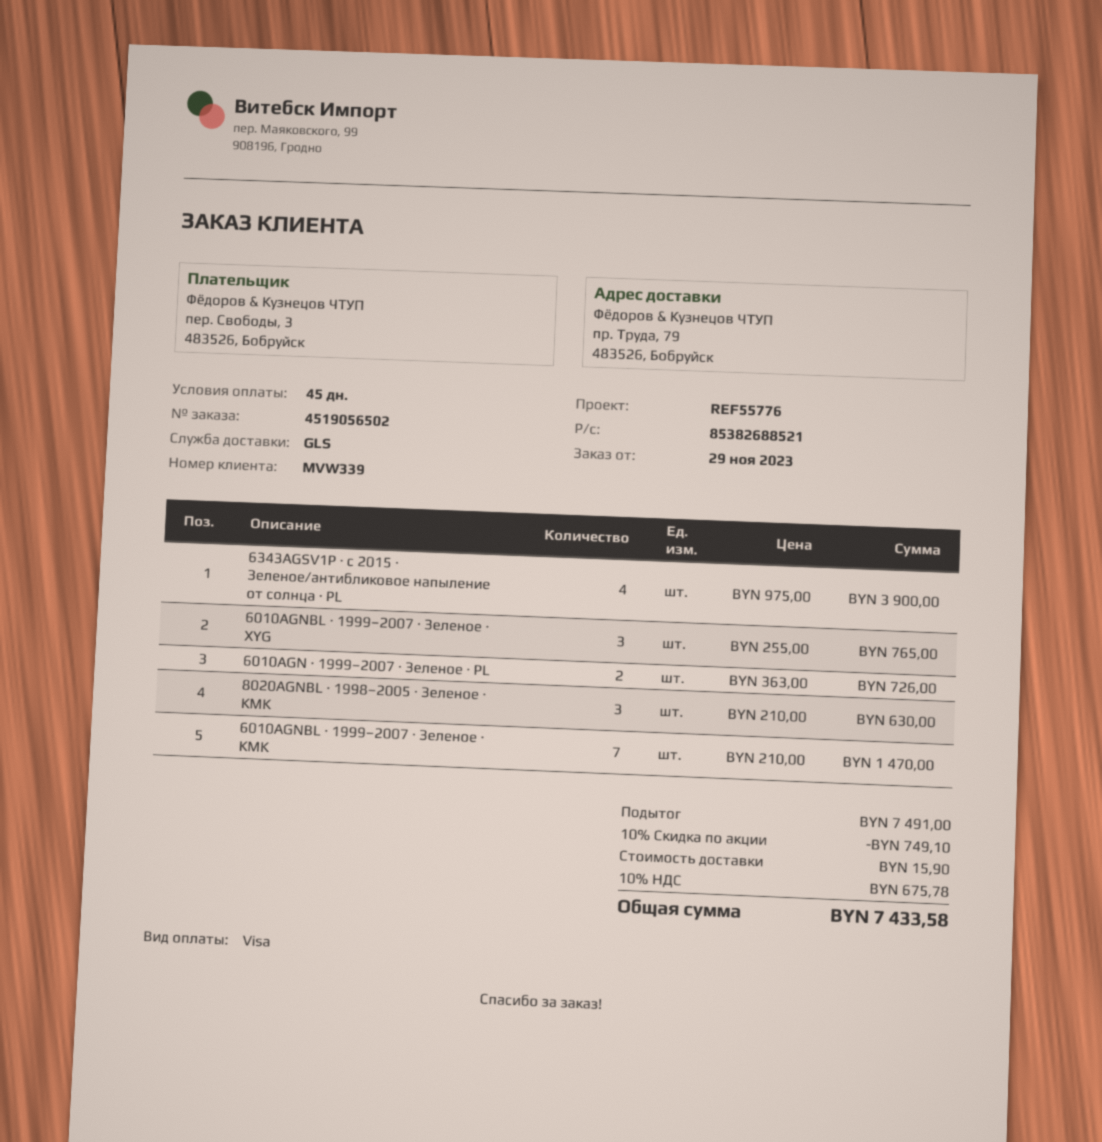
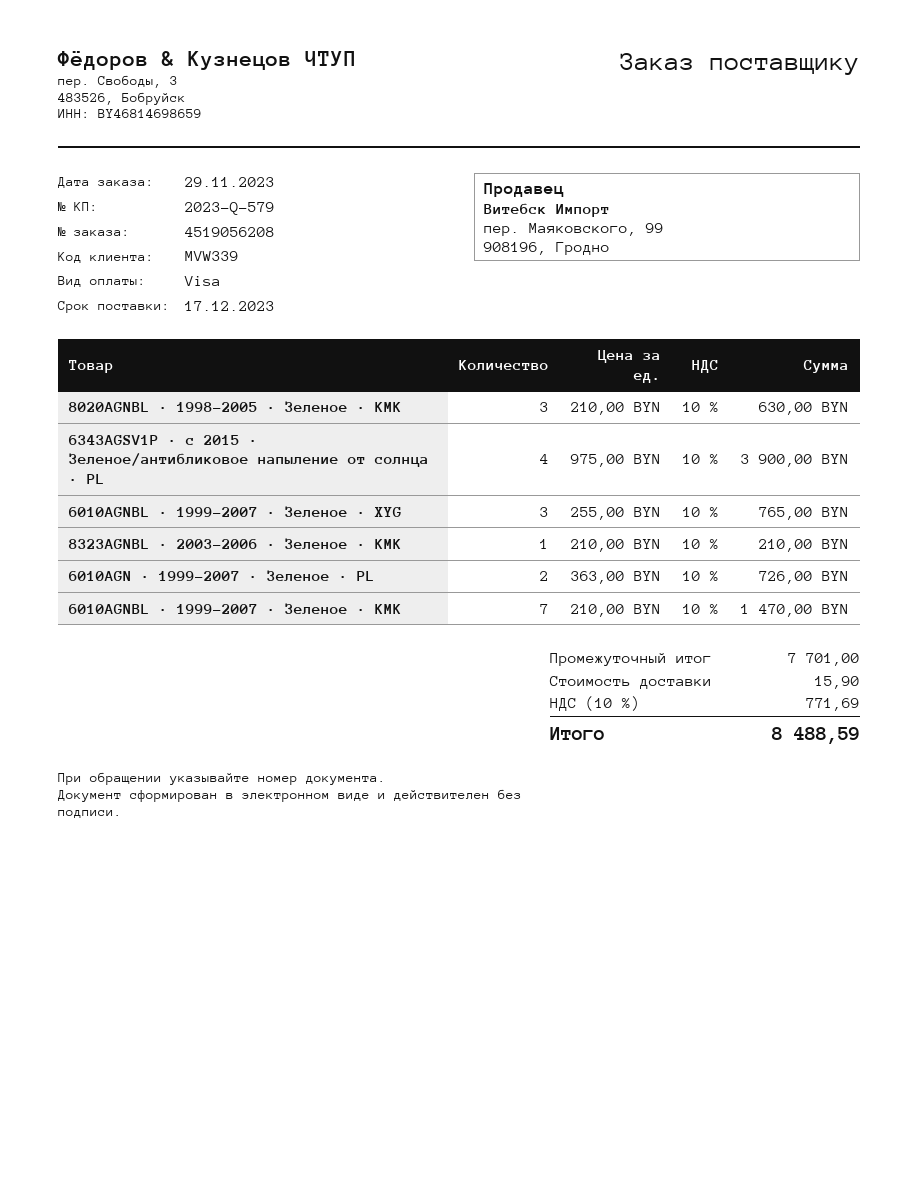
order number: 4519056502 -> 4519056208
8323AGNBL · 2003–2006 · Зеленое · KMK: none -> 1 x 210.00 = 210.00
subtotal: 7491.00 -> 7701.00
discount: 10% = 749.10 -> none
tax: 10% = 675.78 -> 10% = 771.69
total: 7433.58 -> 8488.59

